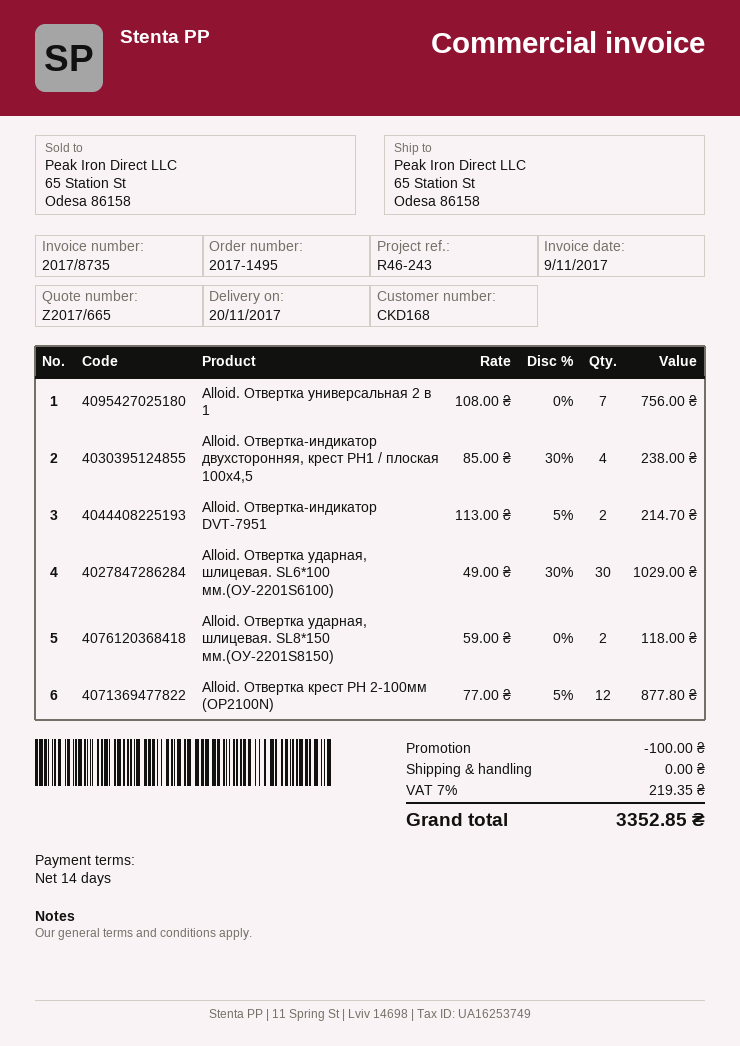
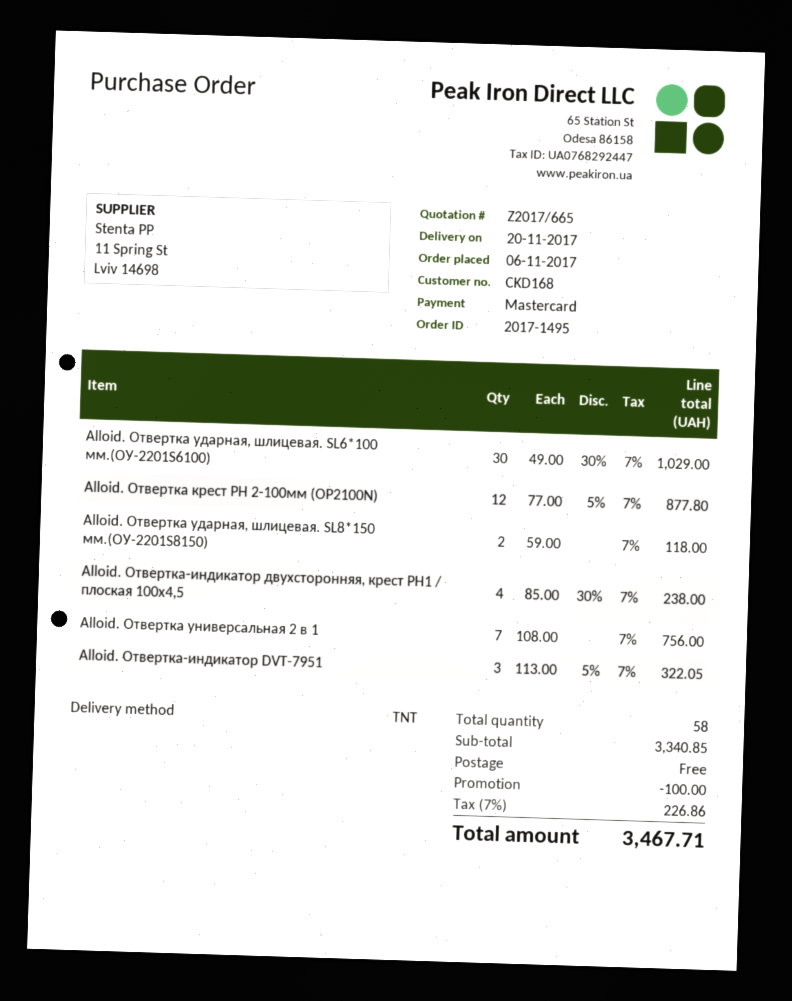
Alloid. Отвертка-индикатор DVT-7951: 2 x 113.00 - 5% = 214.70 -> 3 x 113.00 - 5% = 322.05
tax: 7% = 219.35 -> 7% = 226.86
total: 3352.85 -> 3467.71

